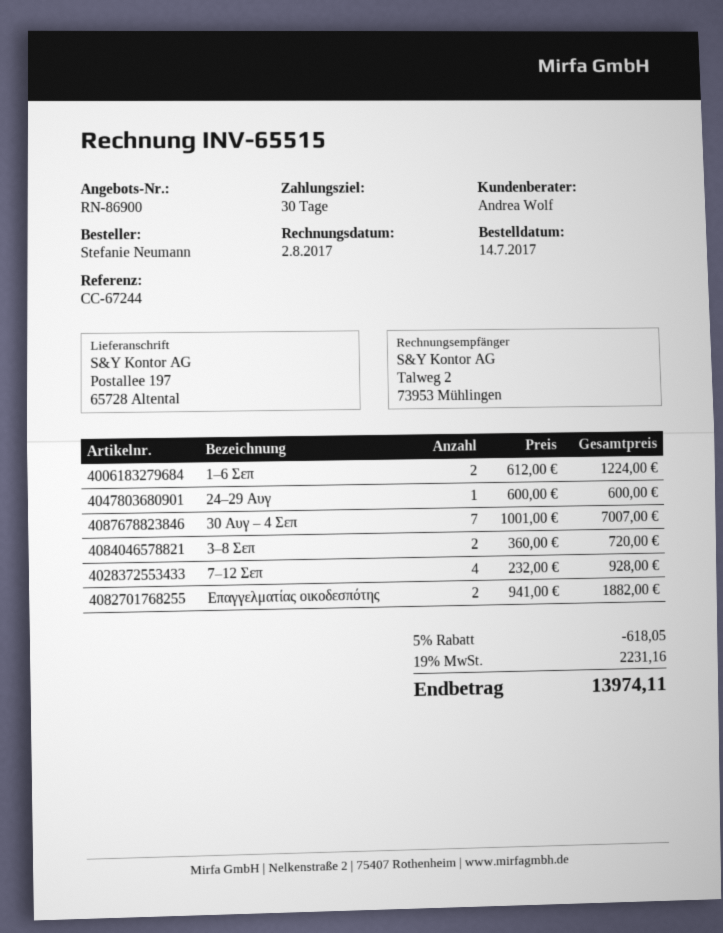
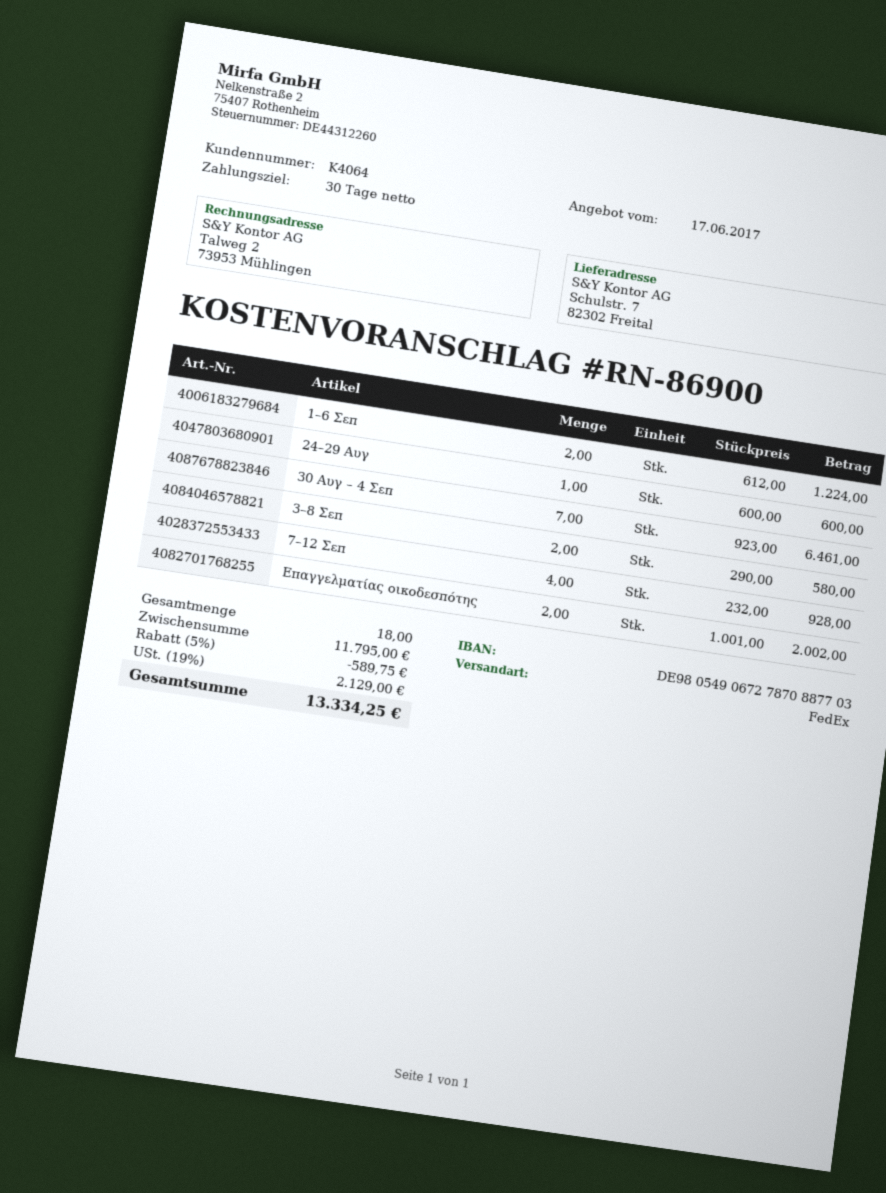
ship to: Postallee 197, 65728 Altental -> Schulstr. 7, 82302 Freital
30 Αυγ – 4 Σεπ: 7 x 1001.00 = 7007.00 -> 7 x 923.00 = 6461.00
3–8 Σεπ: 2 x 360.00 = 720.00 -> 2 x 290.00 = 580.00
Επαγγελματίας οικοδεσπότης: 2 x 941.00 = 1882.00 -> 2 x 1001.00 = 2002.00
discount: 5% = 618.05 -> 5% = 589.75
tax: 19% = 2231.16 -> 19% = 2129.00
total: 13974.11 -> 13334.25

